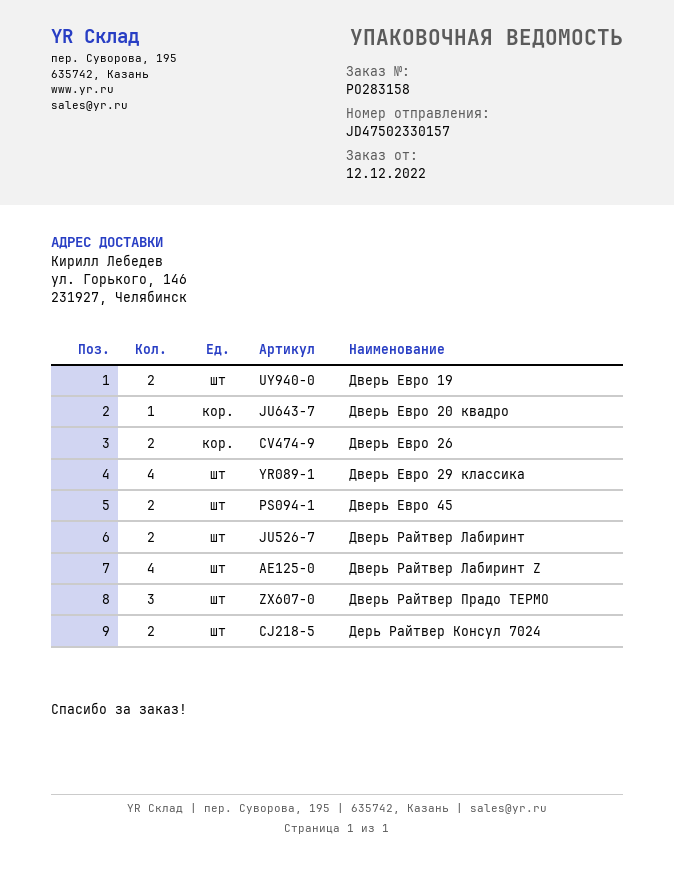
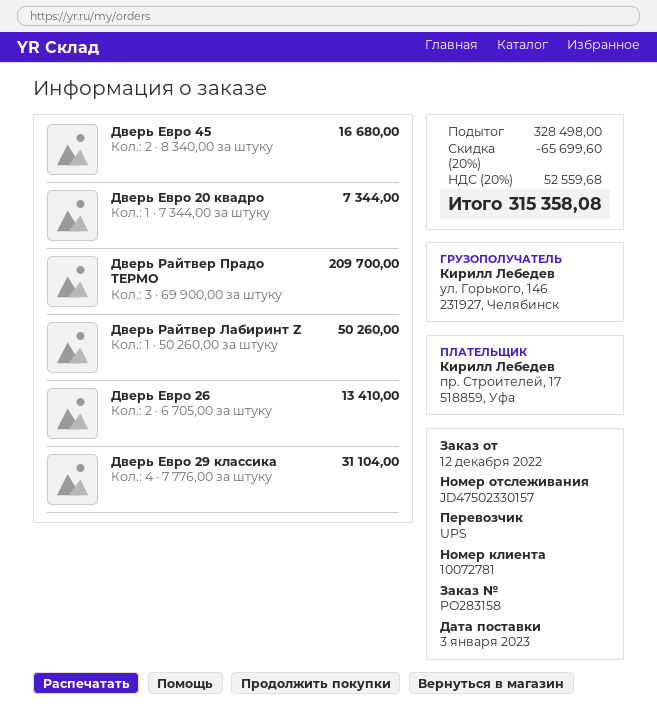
Дверь Евро 19: 2 -> none
Дверь Райтвер Лабиринт: 2 -> none
Дверь Райтвер Лабиринт Z: 4 -> 1
Дерь Райтвер Консул 7024: 2 -> none

